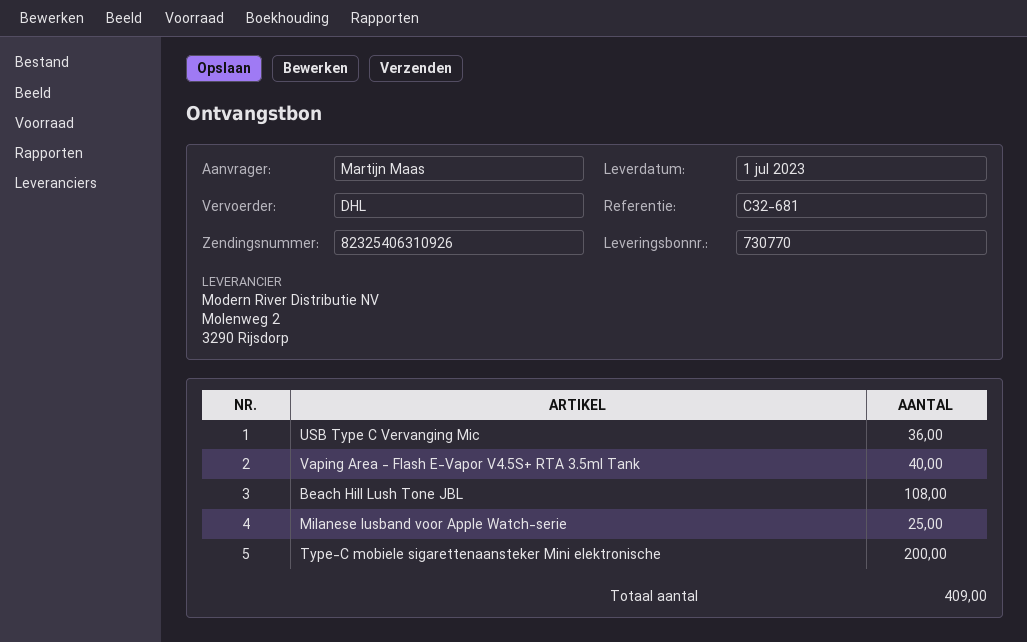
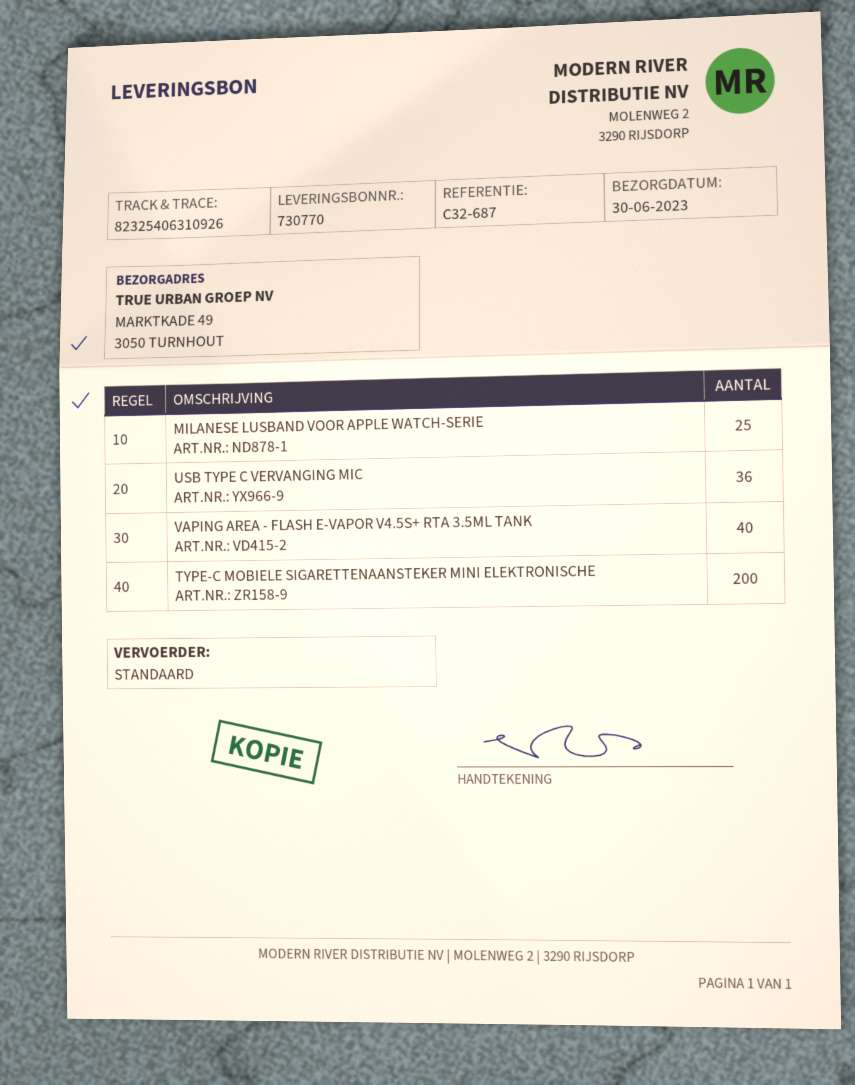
delivery date: 2023-07-01 -> 2023-06-30
reference: C32-681 -> C32-687
shipping method: DHL -> standard
Beach Hill Lush Tone JBL: 108 -> none

